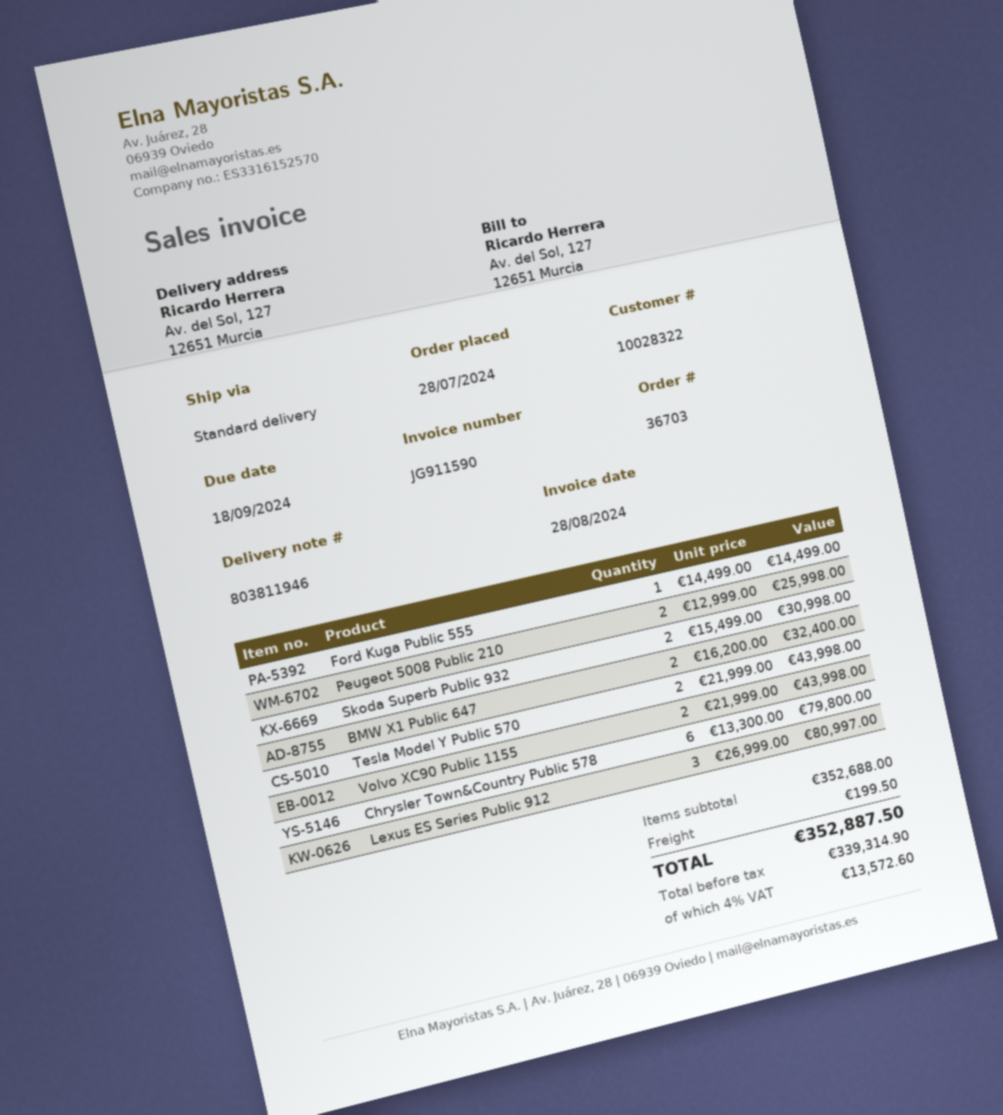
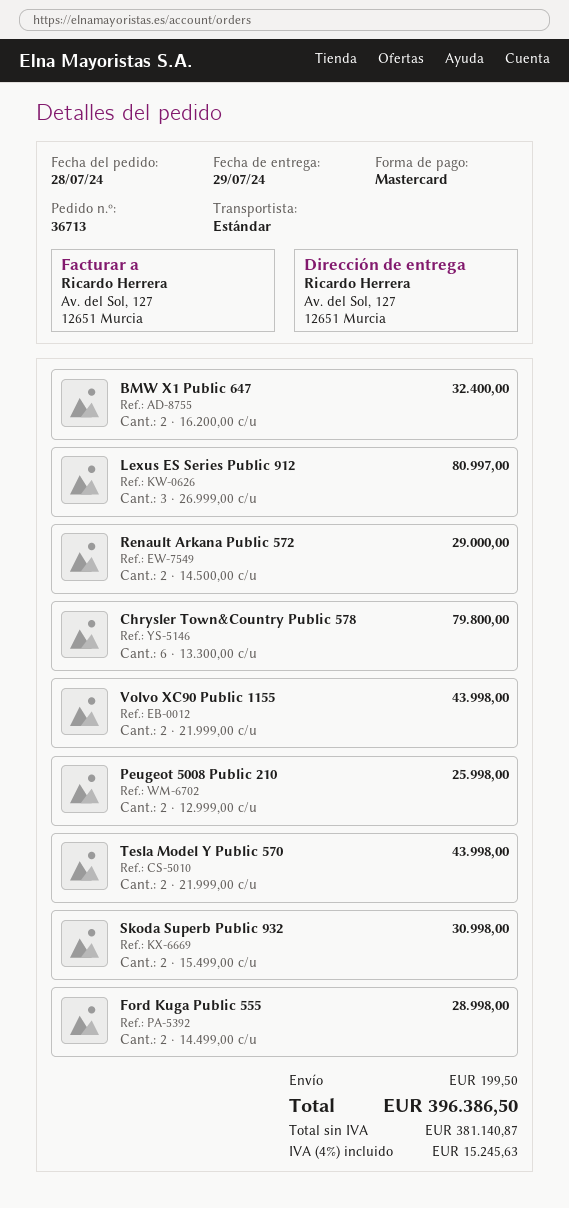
order number: 36703 -> 36713
Ford Kuga Public 555: 1 x 14499.00 = 14499.00 -> 2 x 14499.00 = 28998.00
Renault Arkana Public 572: none -> 2 x 14500.00 = 29000.00
net: 339314.90 -> 381140.87
tax: 4% = 13572.60 -> 4% = 15245.63
total: 352887.50 -> 396386.50

